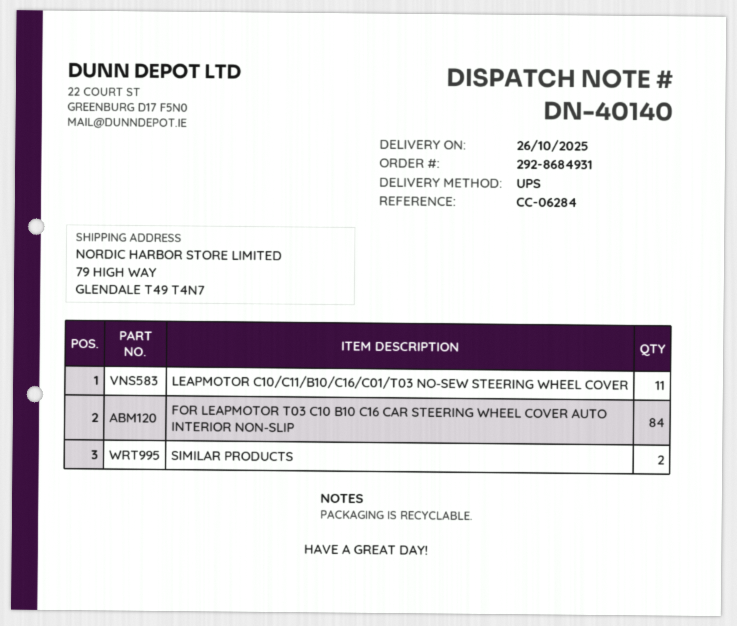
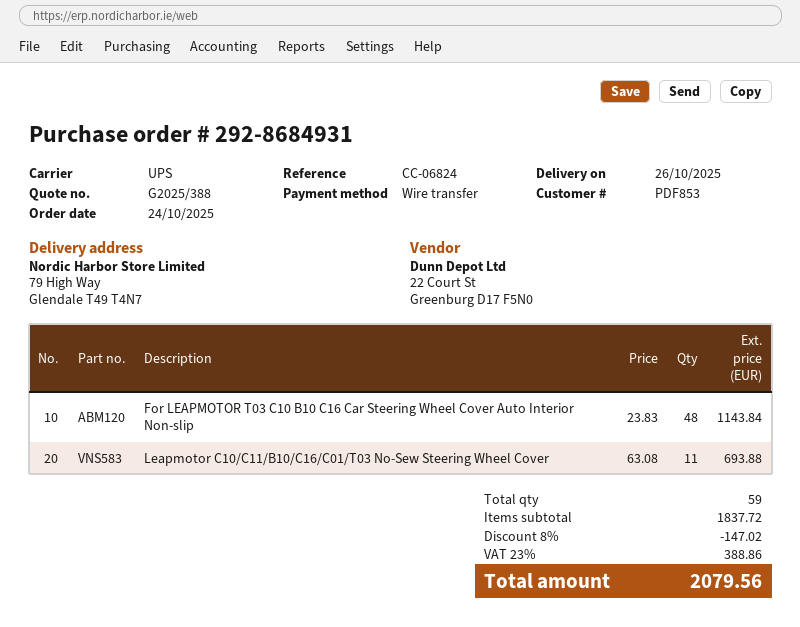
reference: CC-06284 -> CC-06824
FOR LEAPMOTOR T03 C10 B10 C16 CAR STEERING WHEEL COVER AUTO INTERIOR NON-SLIP: 84 -> 48
SIMILAR PRODUCTS: 2 -> none

